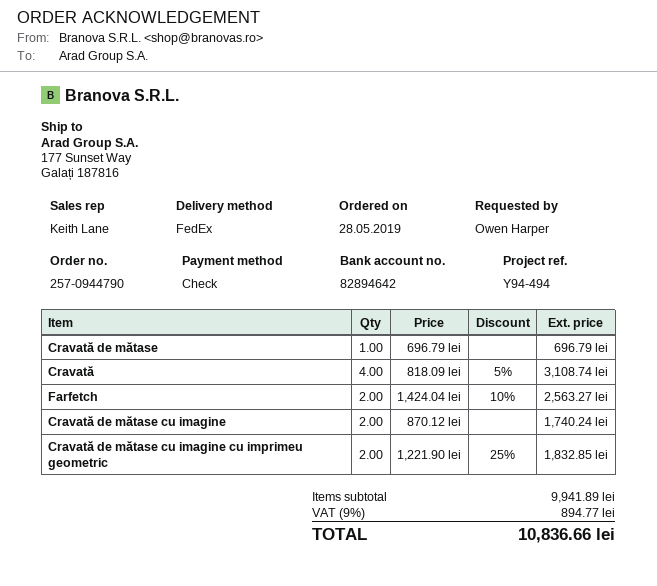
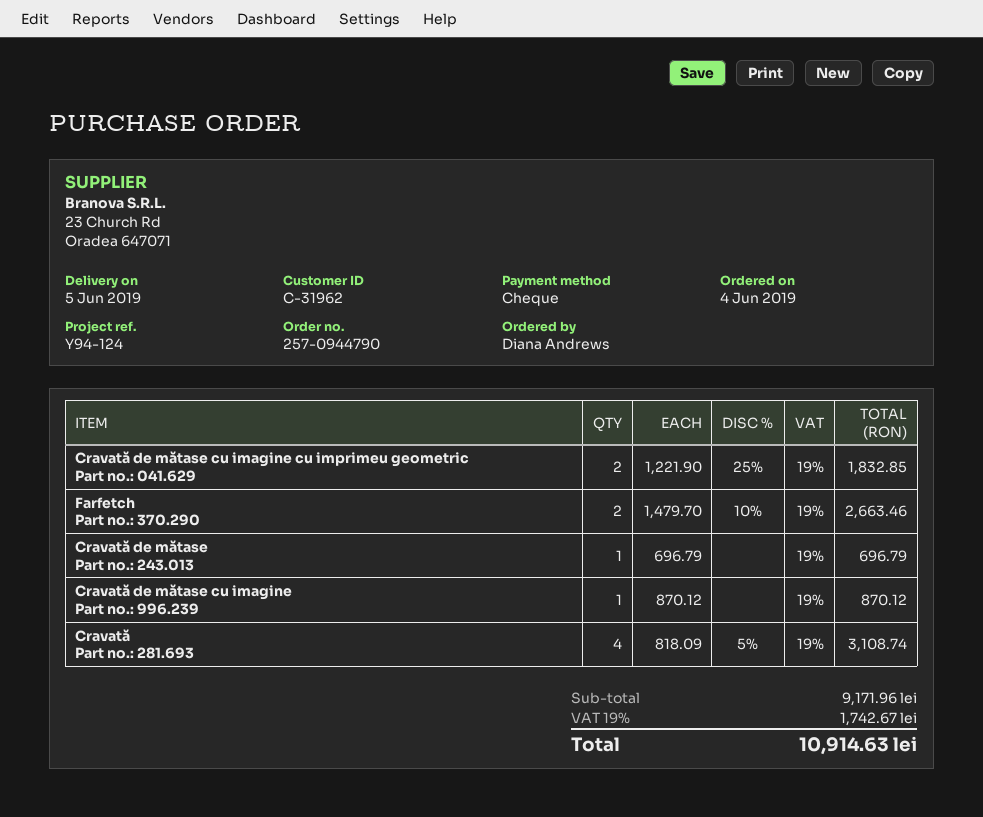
order date: 2019-05-28 -> 2019-06-04
reference: Y94-494 -> Y94-124
ordered by: Owen Harper -> Diana Andrews
Farfetch: 2 x 1424.04 - 10% = 2563.27 -> 2 x 1479.70 - 10% = 2663.46
Cravată de mătase cu imagine: 2 x 870.12 = 1740.24 -> 1 x 870.12 = 870.12
subtotal: 9941.89 -> 9171.96
tax: 9% = 894.77 -> 19% = 1742.67
total: 10836.66 -> 10914.63

